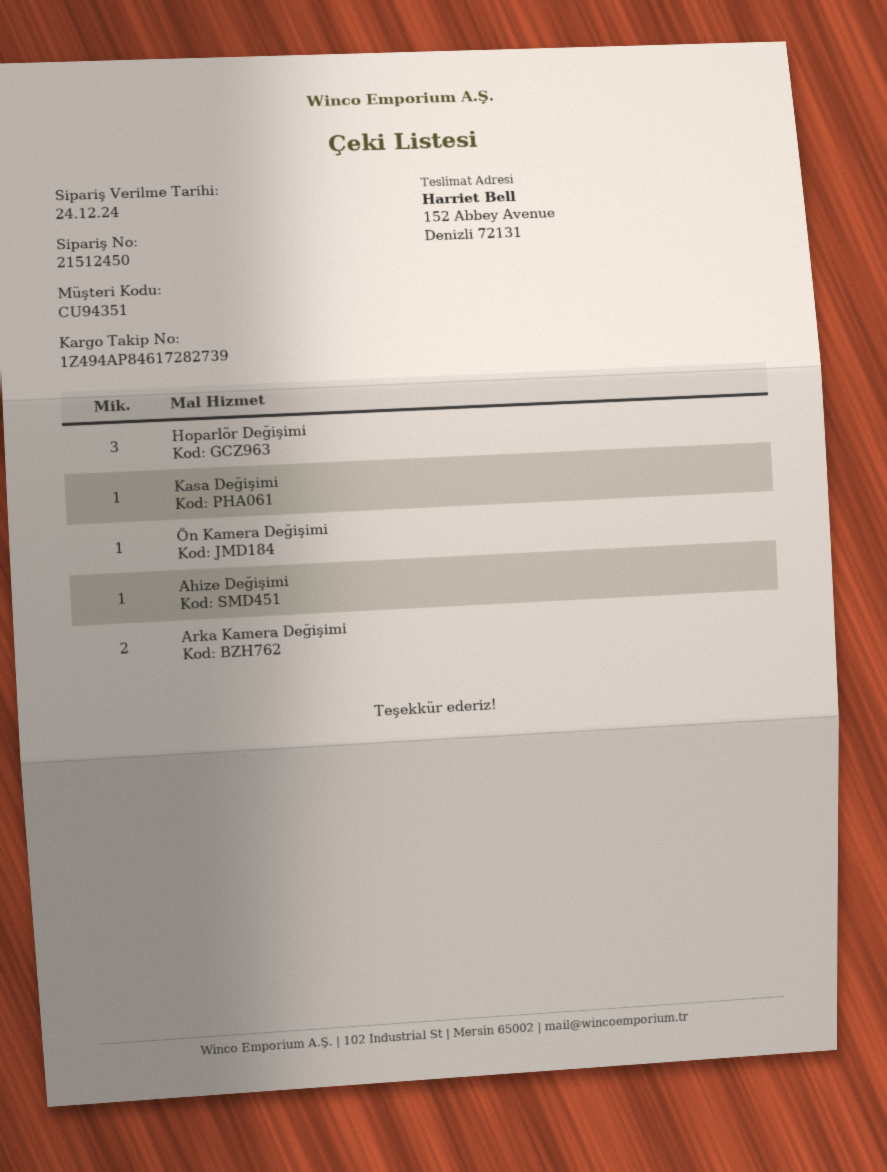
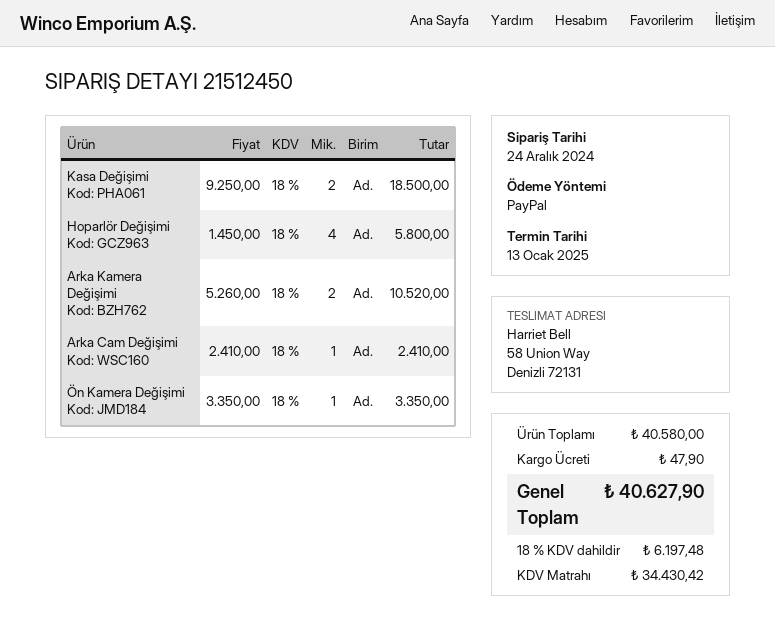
ship to: 152 Abbey Avenue, Denizli 72131 -> 58 Union Way, Denizli 72131
Hoparlör Değişimi: 3 -> 4
Kasa Değişimi: 1 -> 2
Ahize Değişimi: 1 -> none
Arka Cam Değişimi: none -> 1

